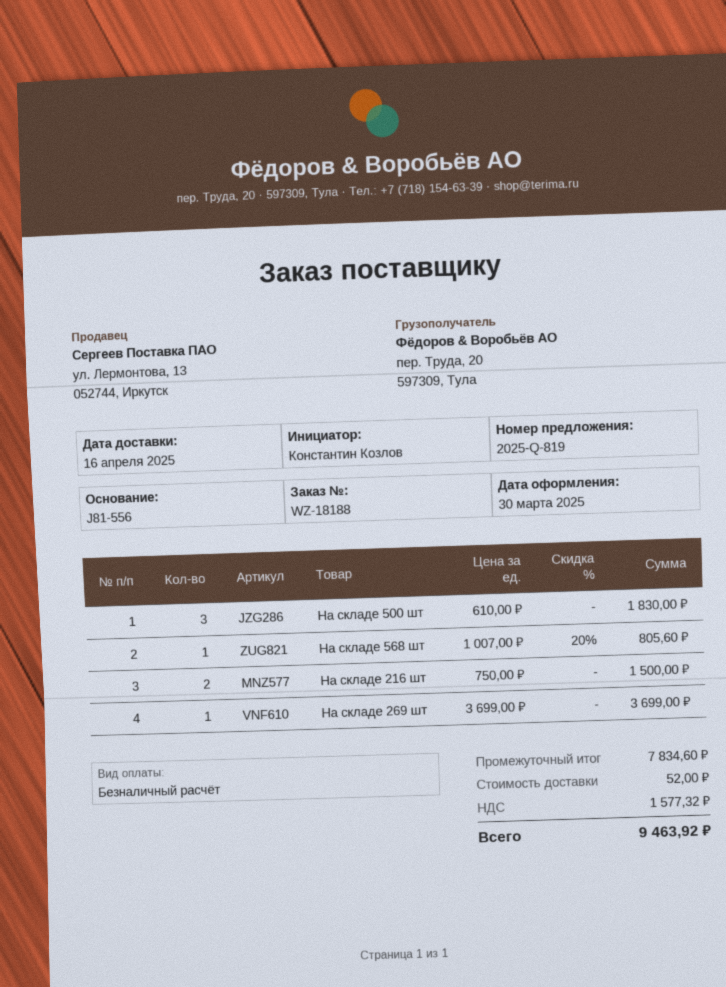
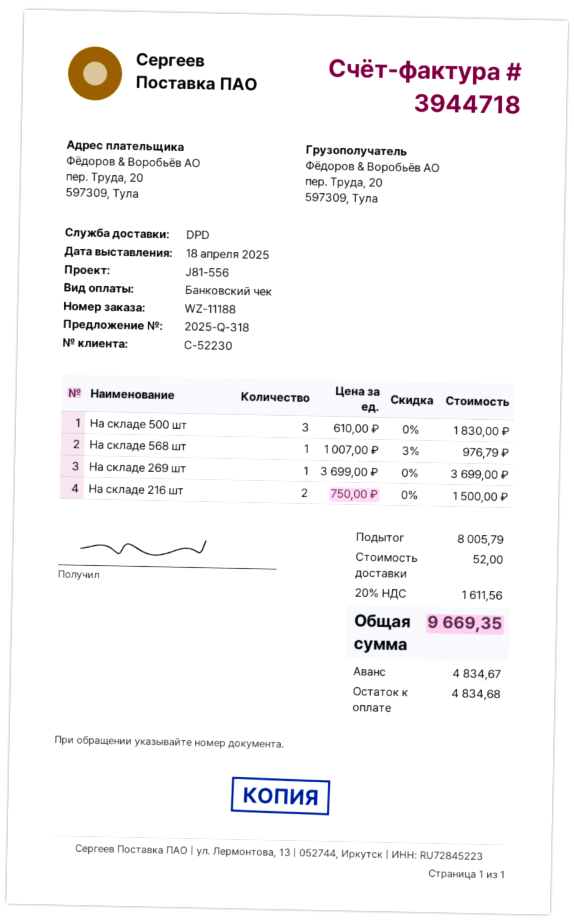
quote number: 2025-Q-819 -> 2025-Q-318
order number: WZ-18188 -> WZ-11188
payment method: bank transfer -> cheque
На складе 568 шт: 1 x 1007.00 - 20% = 805.60 -> 1 x 1007.00 - 3% = 976.79
subtotal: 7834.60 -> 8005.79
tax: 1577.32 -> 1611.56
total: 9463.92 -> 9669.35

